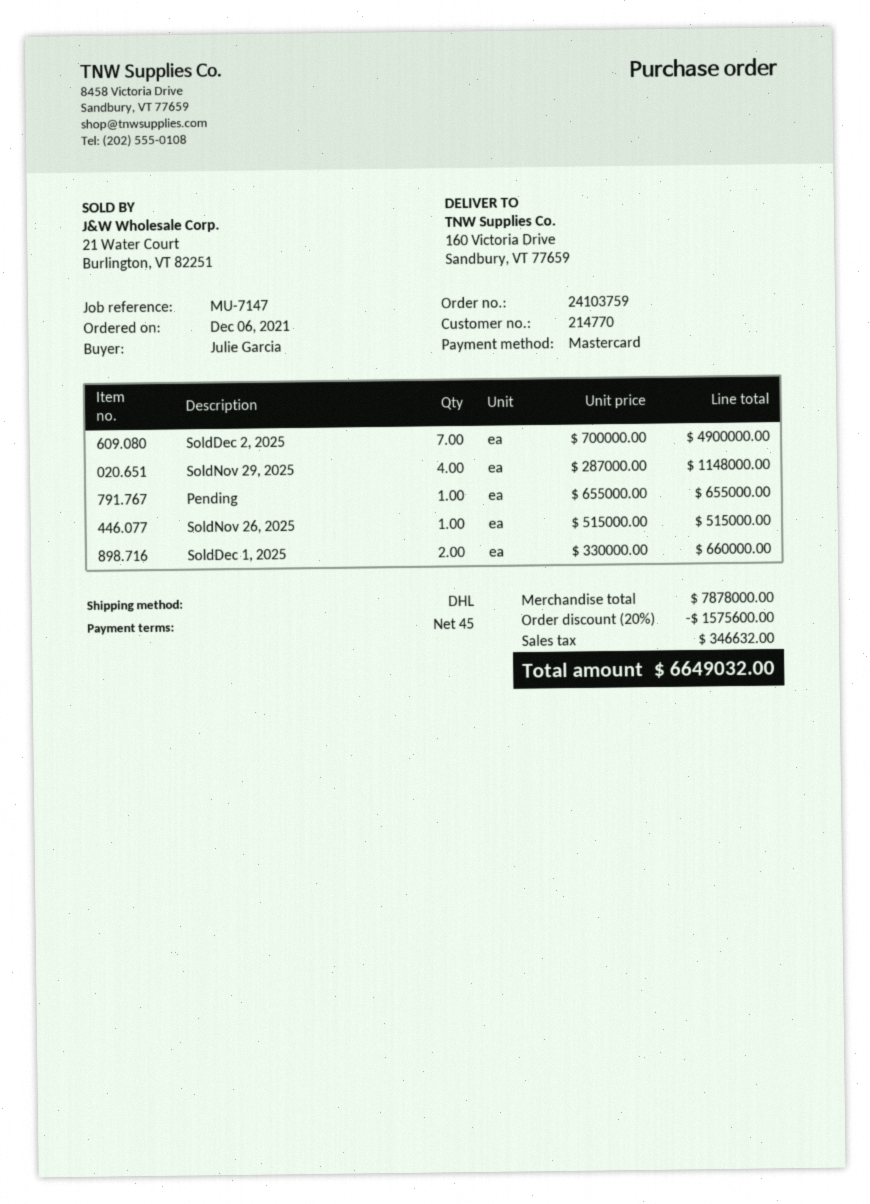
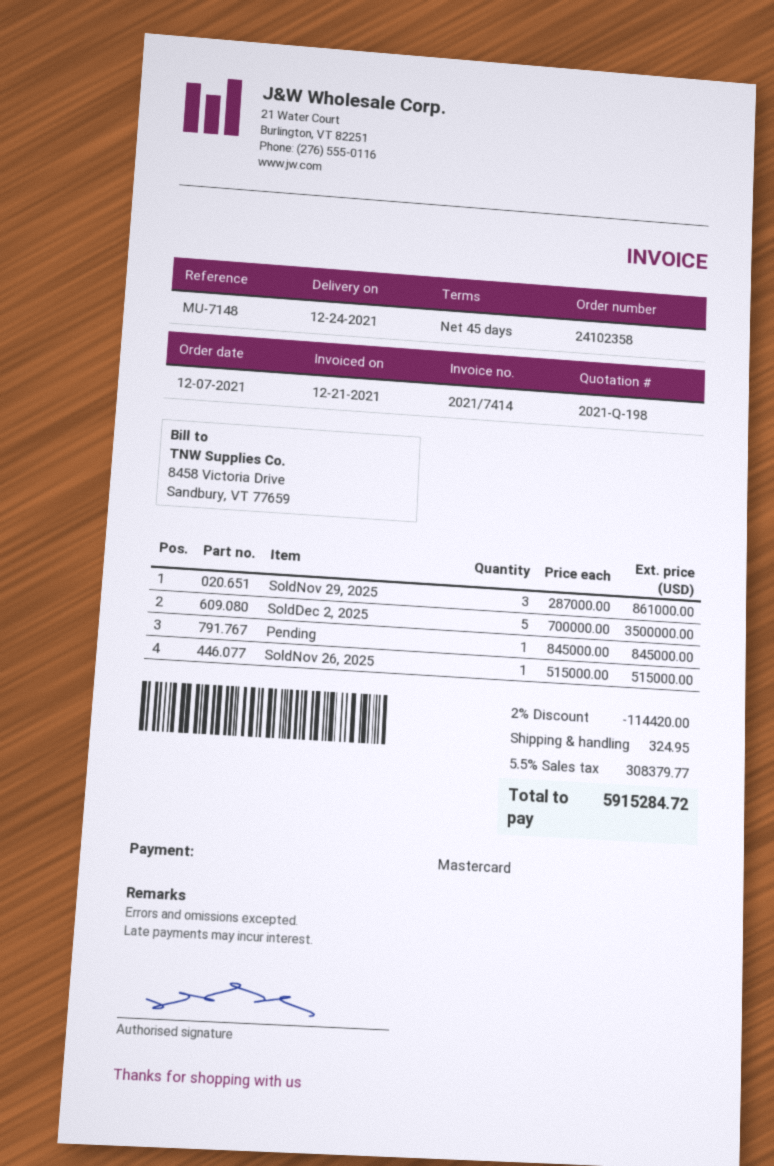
order number: 24103759 -> 24102358
order date: 2021-12-06 -> 2021-12-07
reference: MU-7147 -> MU-7148
SoldDec 2, 2025: 7 x 700000.00 = 4900000.00 -> 5 x 700000.00 = 3500000.00
SoldNov 29, 2025: 4 x 287000.00 = 1148000.00 -> 3 x 287000.00 = 861000.00
Pending: 1 x 655000.00 = 655000.00 -> 1 x 845000.00 = 845000.00
SoldDec 1, 2025: 2 x 330000.00 = 660000.00 -> none
discount: 20% = 1575600.00 -> 2% = 114420.00
shipping: none -> 324.95
tax: 346632.00 -> 308379.77
total: 6649032.00 -> 5915284.72

